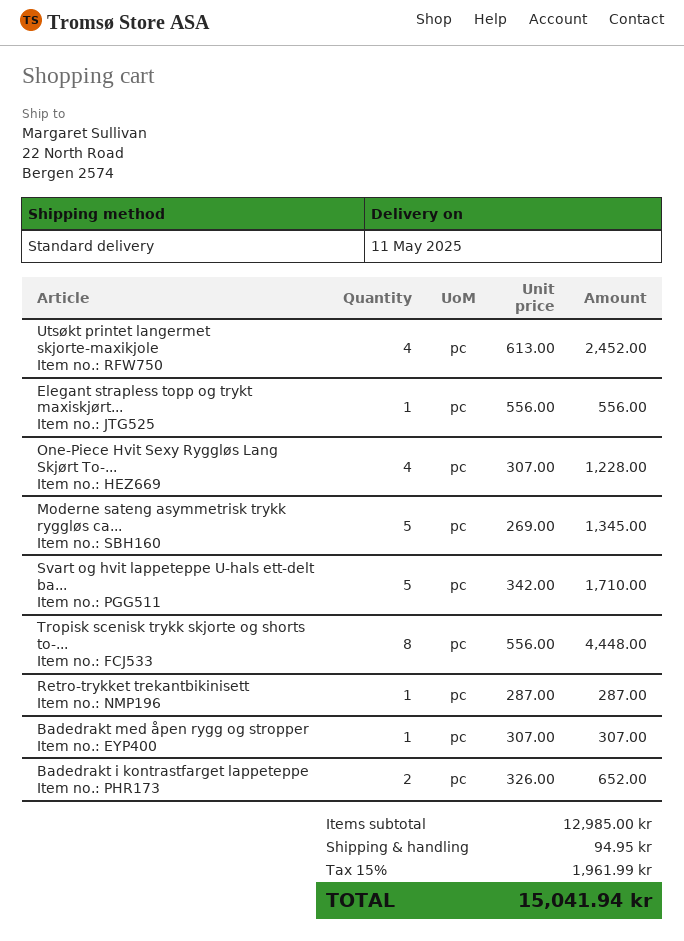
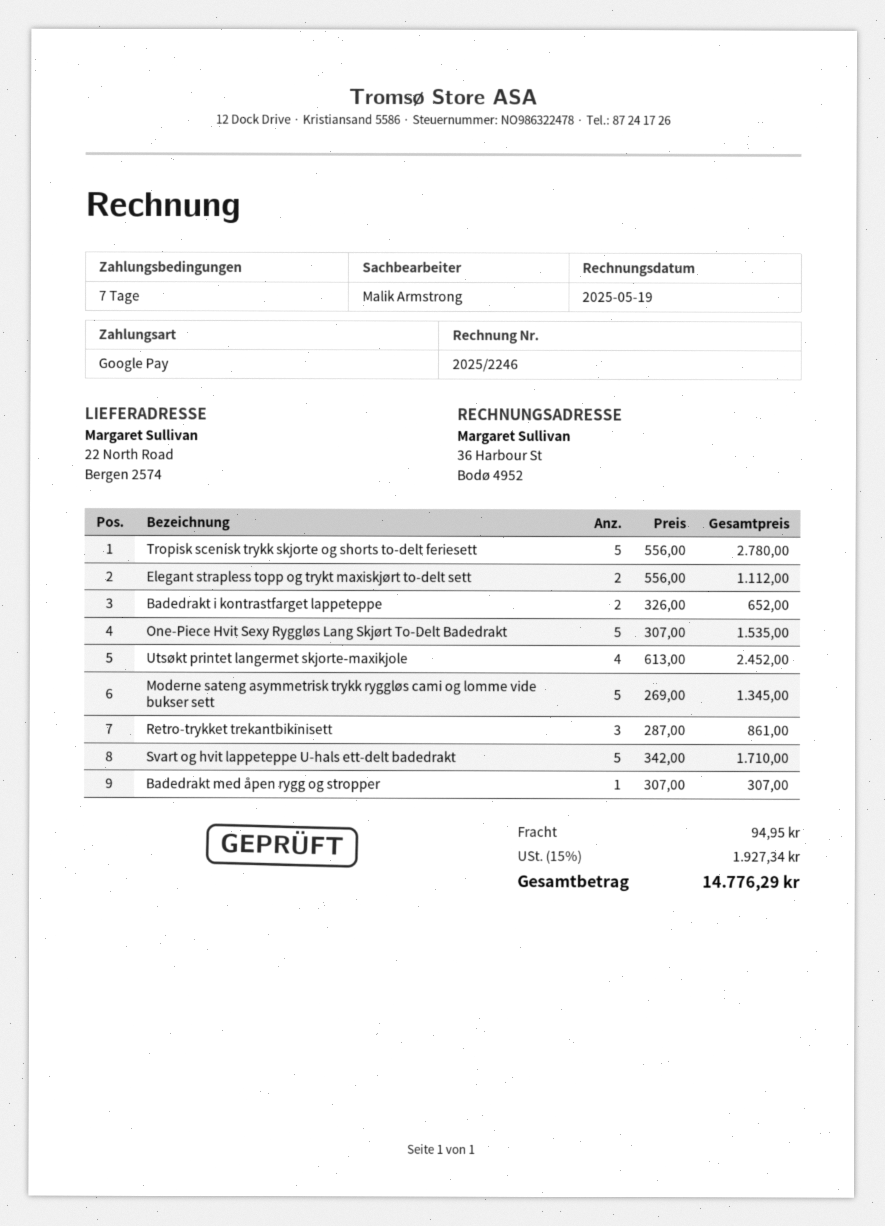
Elegant strapless topp og trykt maxiskjørt...: 1 x 556.00 = 556.00 -> 2 x 556.00 = 1112.00
One-Piece Hvit Sexy Ryggløs Lang Skjørt To-...: 4 x 307.00 = 1228.00 -> 5 x 307.00 = 1535.00
Tropisk scenisk trykk skjorte og shorts to-...: 8 x 556.00 = 4448.00 -> 5 x 556.00 = 2780.00
Retro-trykket trekantbikinisett: 1 x 287.00 = 287.00 -> 3 x 287.00 = 861.00
tax: 15% = 1961.99 -> 15% = 1927.34
total: 15041.94 -> 14776.29

